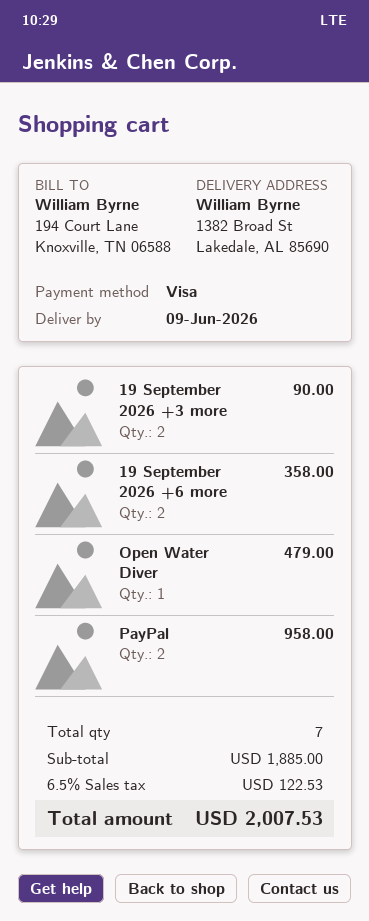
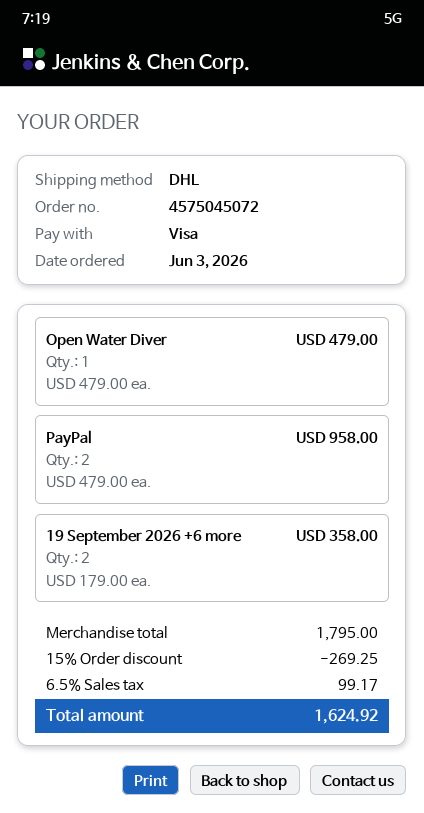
19 September 2026 +3 more: 2 for 90.00 -> none
subtotal: 1885.00 -> 1795.00
discount: none -> 15% = 269.25
tax: 6.5% = 122.53 -> 6.5% = 99.17
total: 2007.53 -> 1624.92

